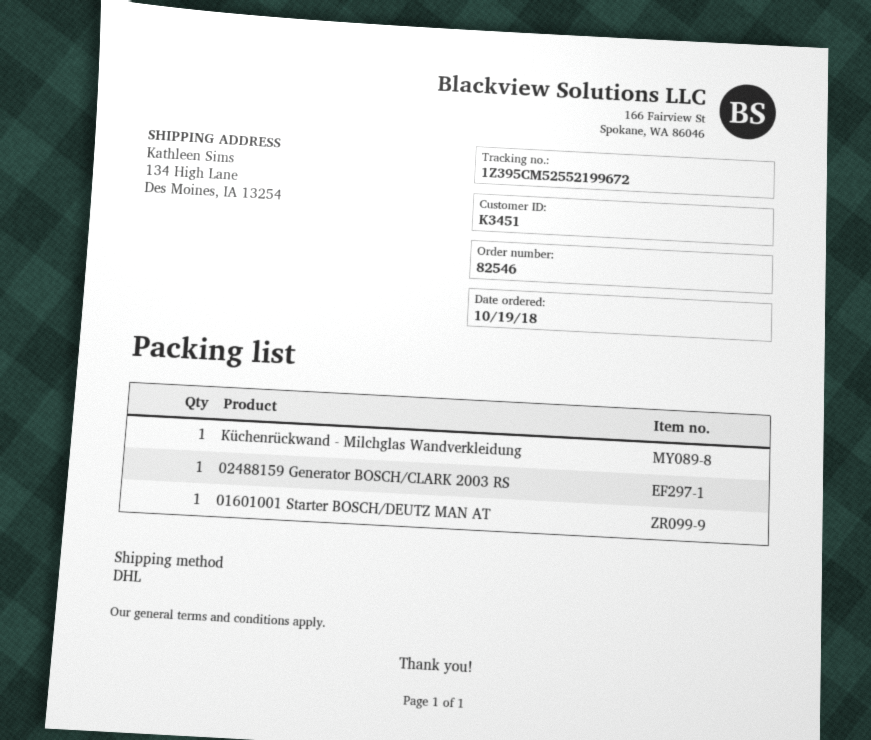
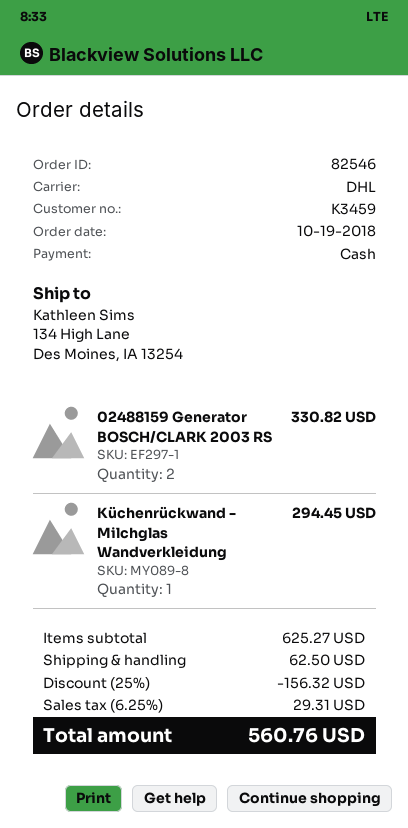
customer number: K3451 -> K3459
02488159 Generator BOSCH/CLARK 2003 RS: 1 -> 2
01601001 Starter BOSCH/DEUTZ MAN AT: 1 -> none

